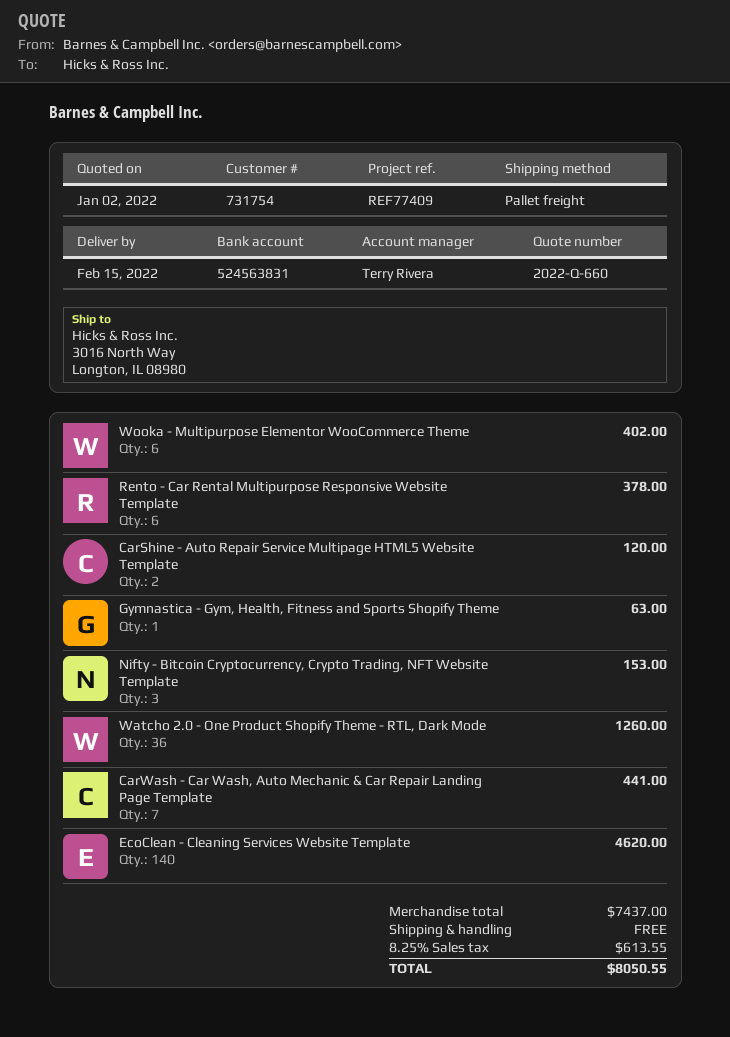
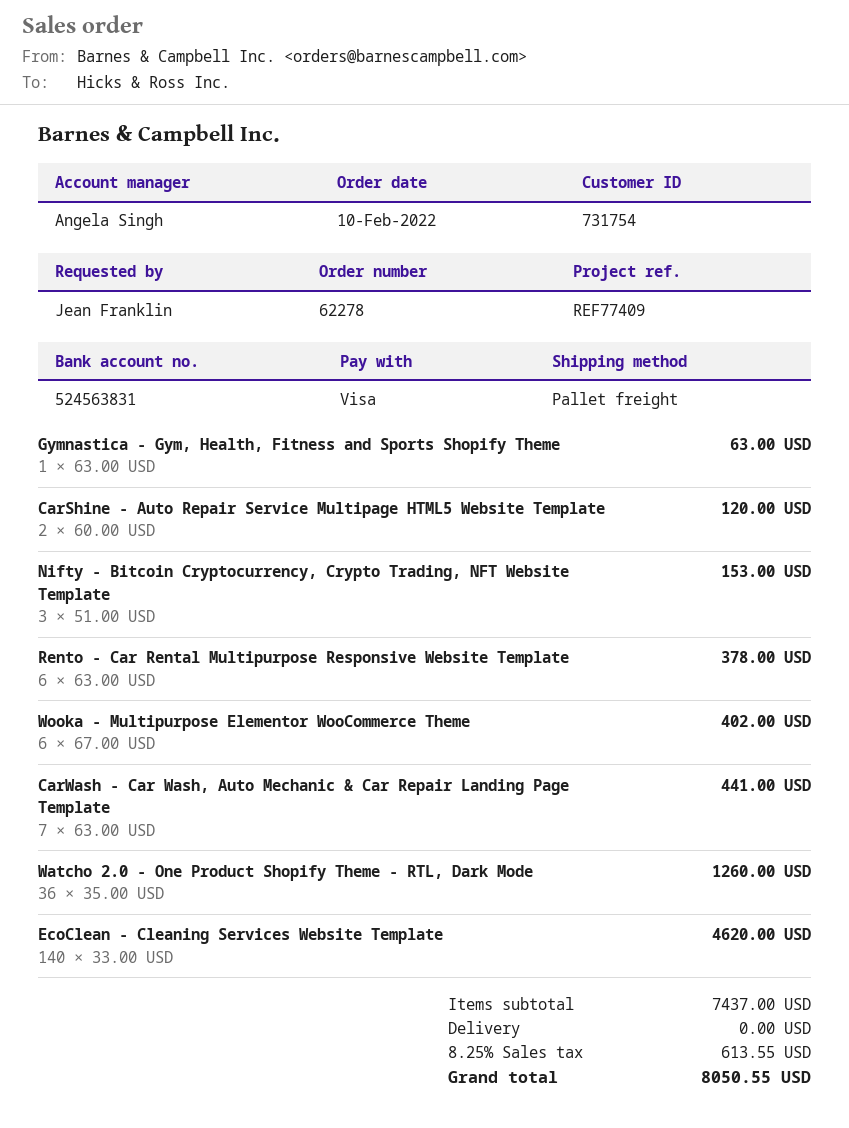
sales rep: Terry Rivera -> Angela Singh

